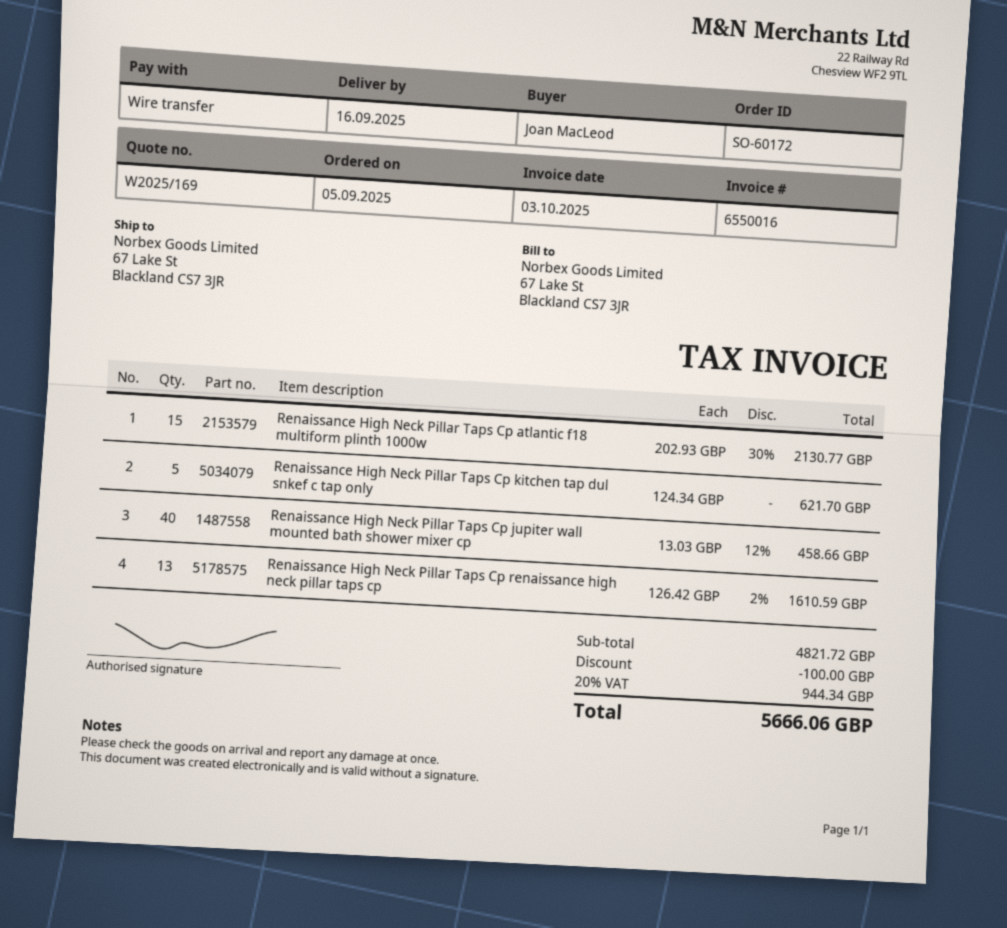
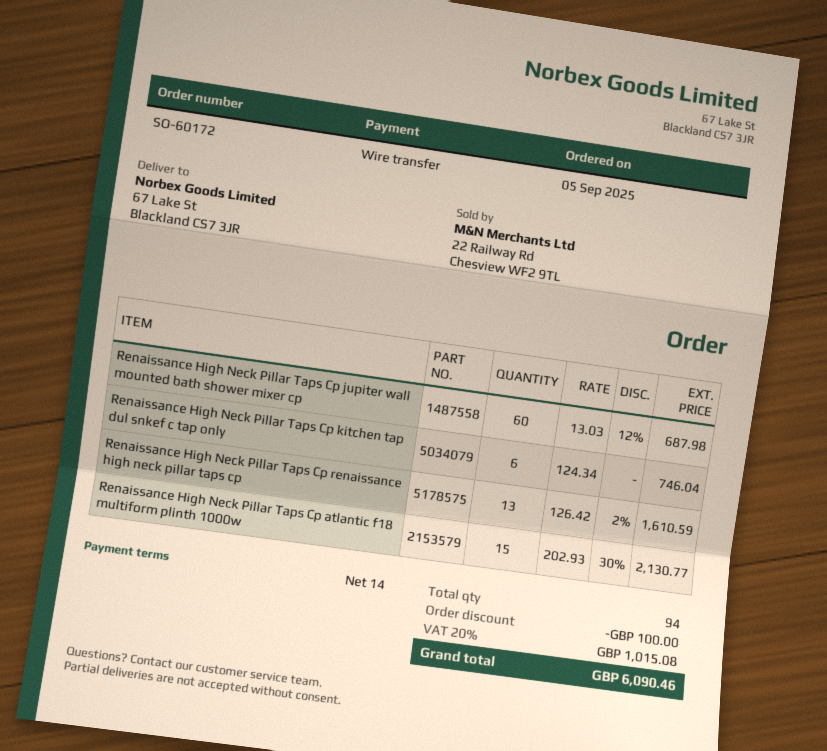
Renaissance High Neck Pillar Taps Cp kitchen tap dul snkef c tap only: 5 x 124.34 = 621.70 -> 6 x 124.34 = 746.04
Renaissance High Neck Pillar Taps Cp jupiter wall mounted bath shower mixer cp: 40 x 13.03 - 12% = 458.66 -> 60 x 13.03 - 12% = 687.98
tax: 20% = 944.34 -> 20% = 1015.08
total: 5666.06 -> 6090.46

